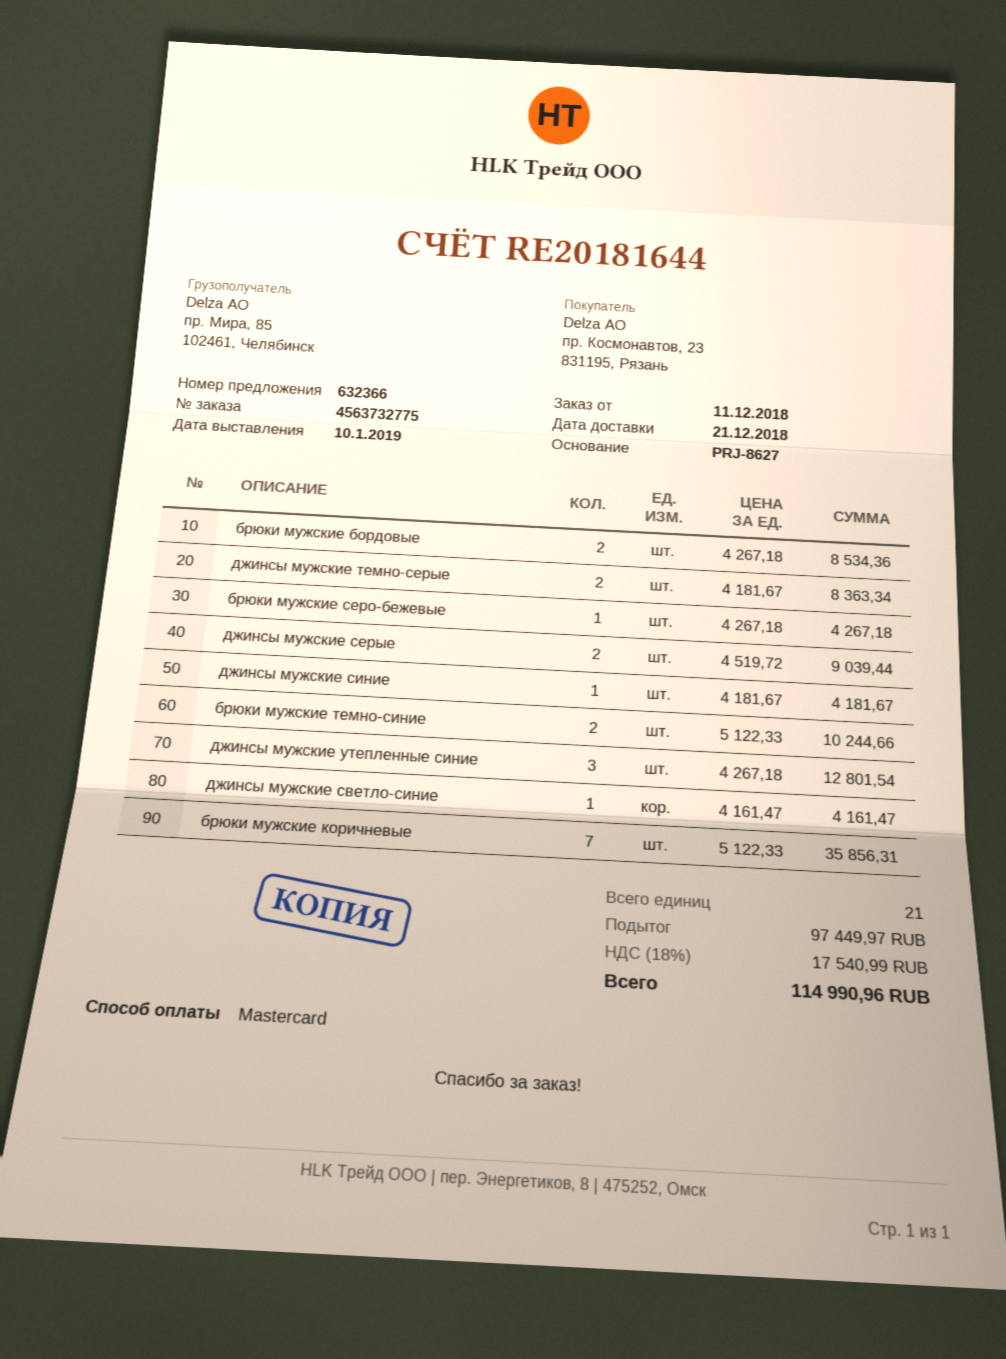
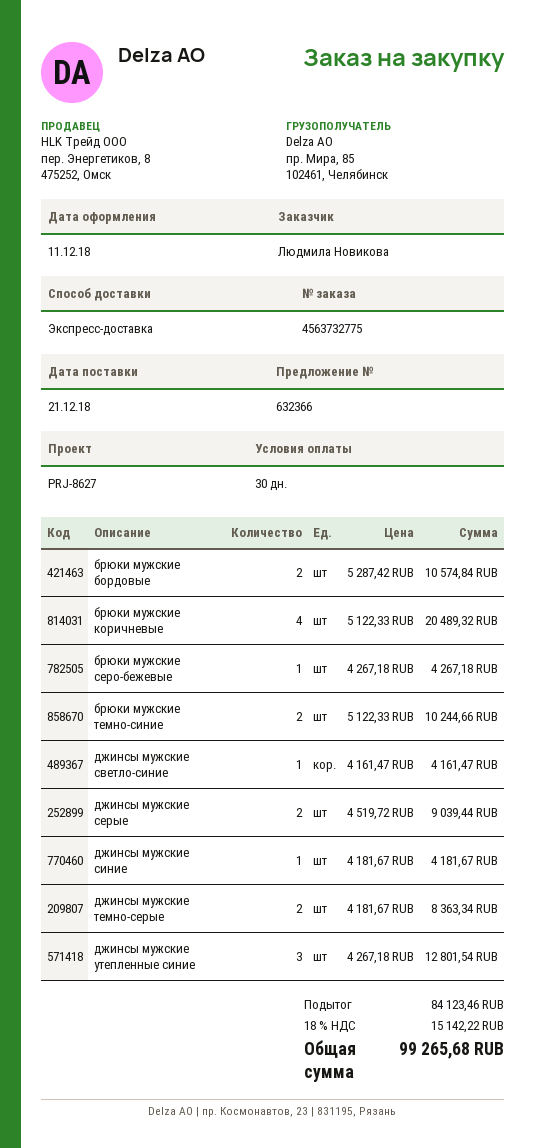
брюки мужские бордовые: 2 x 4267.18 = 8534.36 -> 2 x 5287.42 = 10574.84
брюки мужские коричневые: 7 x 5122.33 = 35856.31 -> 4 x 5122.33 = 20489.32
subtotal: 97449.97 -> 84123.46
tax: 18% = 17540.99 -> 18% = 15142.22
total: 114990.96 -> 99265.68

